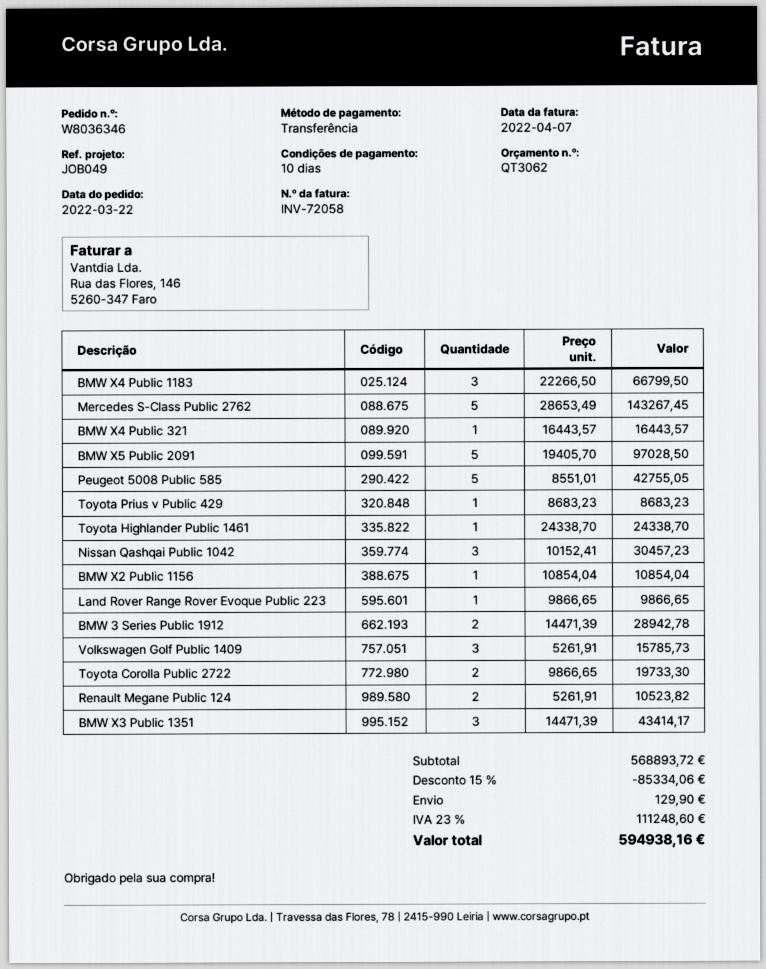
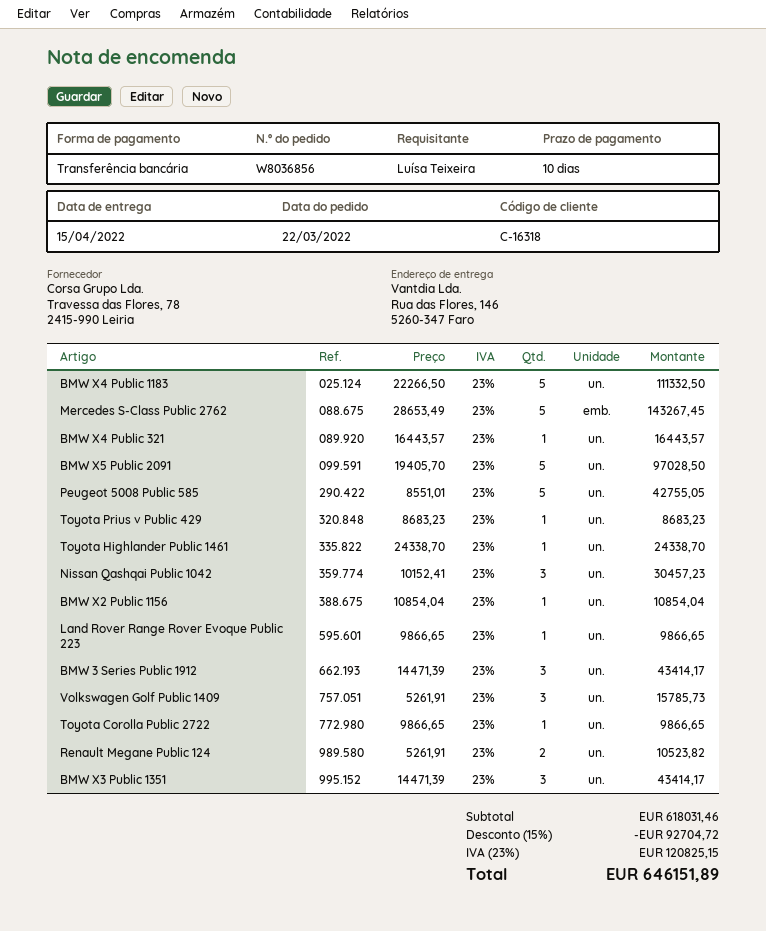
order number: W8036346 -> W8036856
BMW X4 Public 1183: 3 x 22266.50 = 66799.50 -> 5 x 22266.50 = 111332.50
BMW 3 Series Public 1912: 2 x 14471.39 = 28942.78 -> 3 x 14471.39 = 43414.17
Toyota Corolla Public 2722: 2 x 9866.65 = 19733.30 -> 1 x 9866.65 = 9866.65
subtotal: 568893.72 -> 618031.46
discount: 15% = 85334.06 -> 15% = 92704.72
shipping: 129.90 -> none
tax: 23% = 111248.60 -> 23% = 120825.15
total: 594938.16 -> 646151.89

